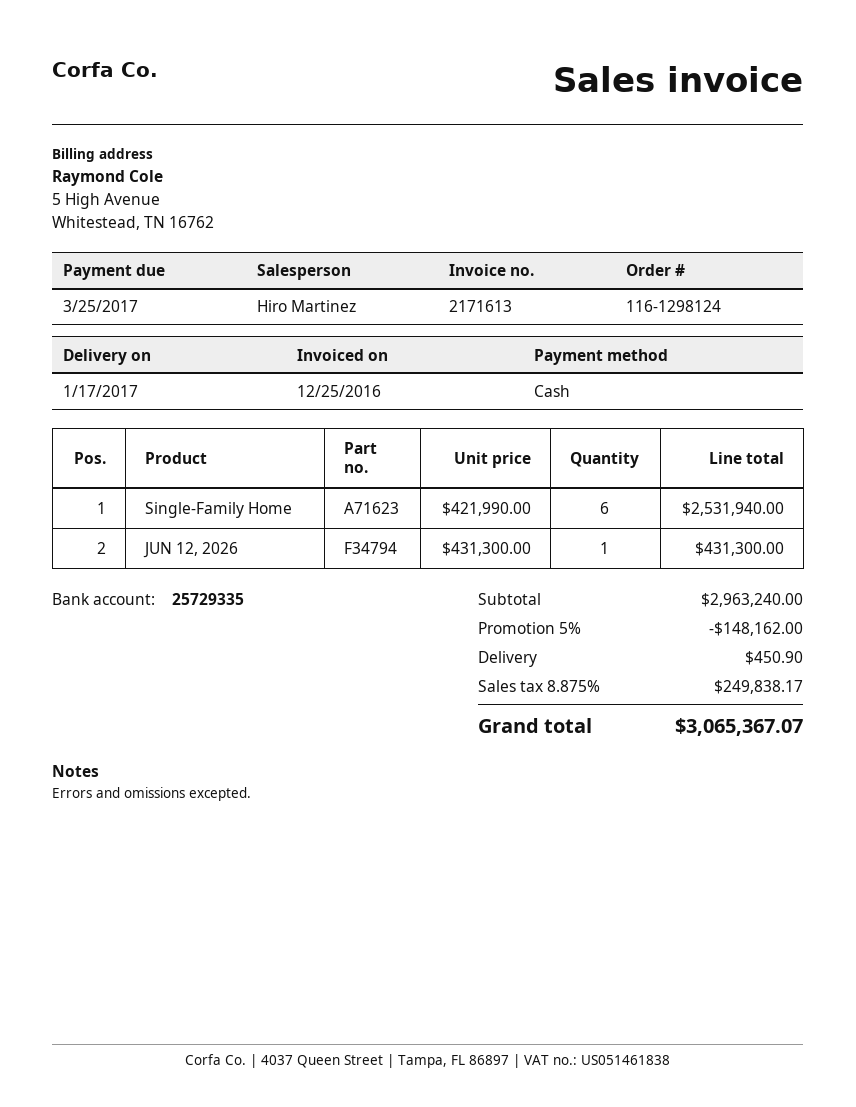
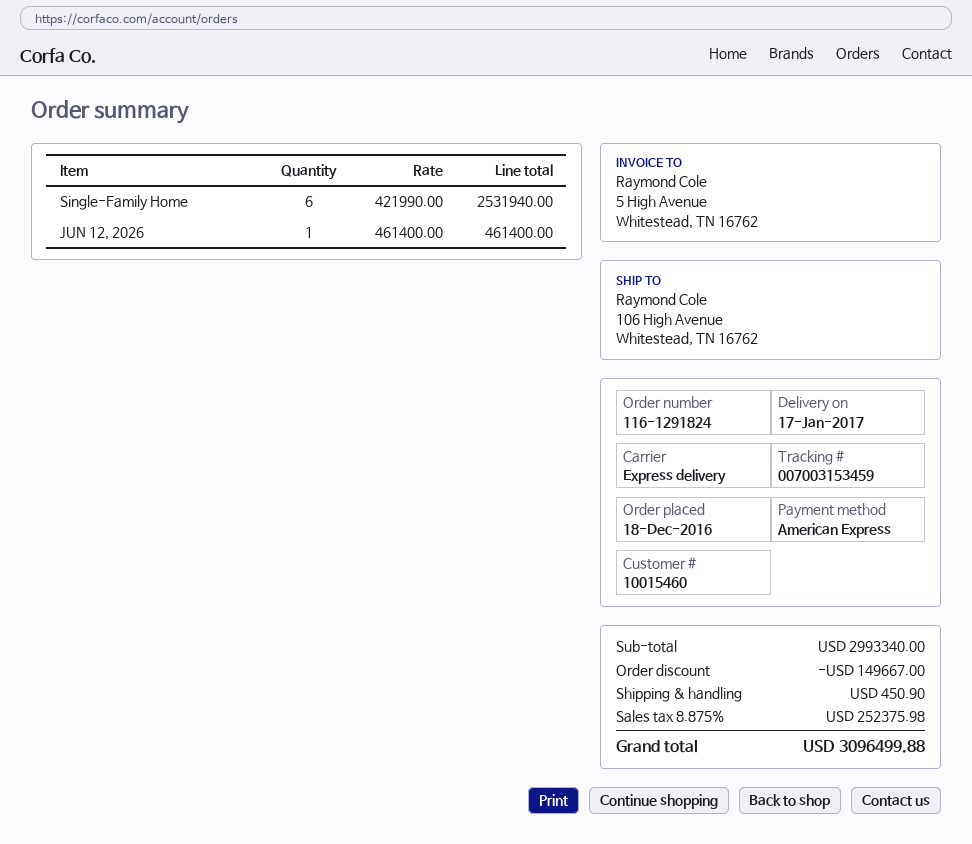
order number: 116-1298124 -> 116-1291824
payment method: cash -> American Express
JUN 12, 2026: 1 x 431300.00 = 431300.00 -> 1 x 461400.00 = 461400.00
subtotal: 2963240.00 -> 2993340.00
discount: 148162.00 -> 149667.00
tax: 8.875% = 249838.17 -> 8.875% = 252375.98
total: 3065367.07 -> 3096499.88

